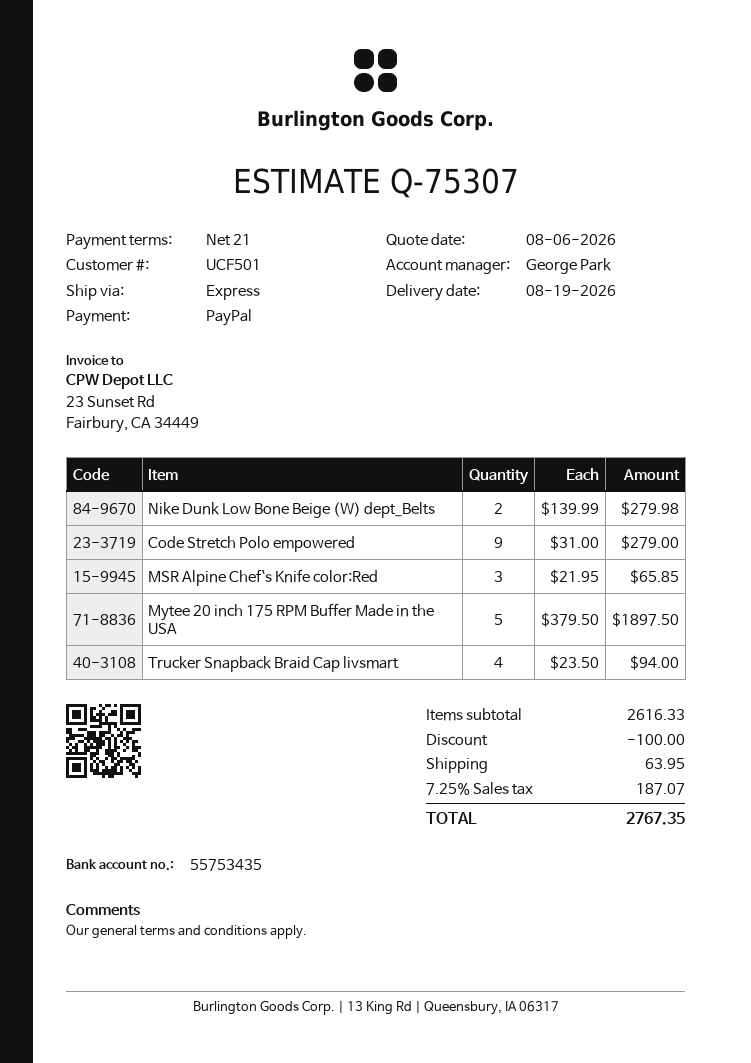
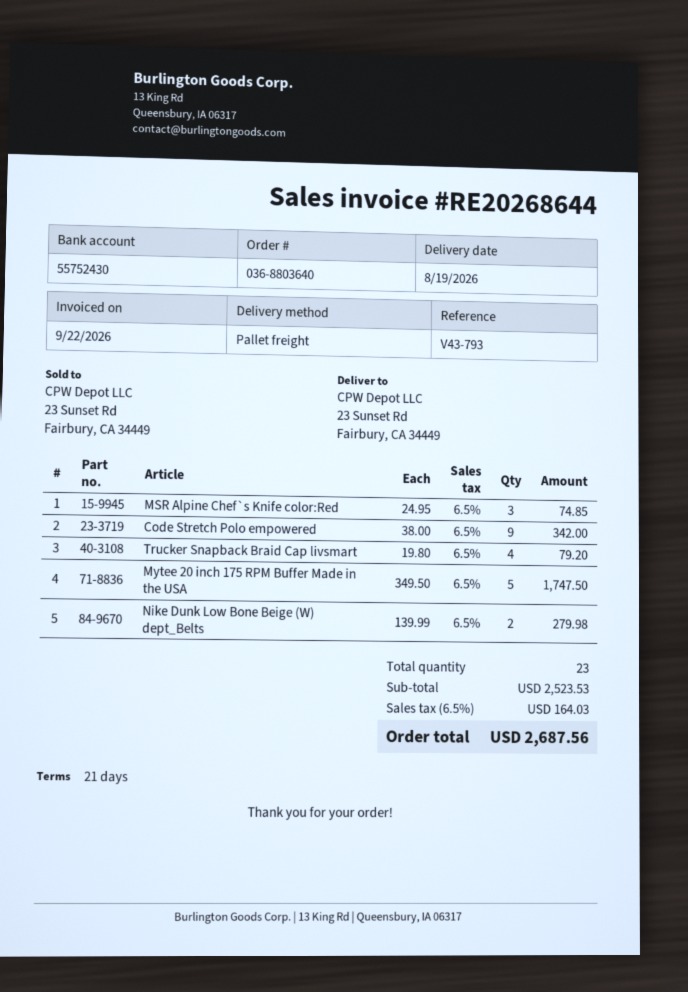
bank account: 55753435 -> 55752430
shipping method: express -> pallet freight
Code Stretch Polo empowered: 9 x 31.00 = 279.00 -> 9 x 38.00 = 342.00
MSR Alpine Chef`s Knife color:Red: 3 x 21.95 = 65.85 -> 3 x 24.95 = 74.85
Mytee 20 inch 175 RPM Buffer Made in the USA: 5 x 379.50 = 1897.50 -> 5 x 349.50 = 1747.50
Trucker Snapback Braid Cap livsmart: 4 x 23.50 = 94.00 -> 4 x 19.80 = 79.20
subtotal: 2616.33 -> 2523.53
discount: 100.00 -> none
shipping: 63.95 -> none
tax: 7.25% = 187.07 -> 6.5% = 164.03
total: 2767.35 -> 2687.56

